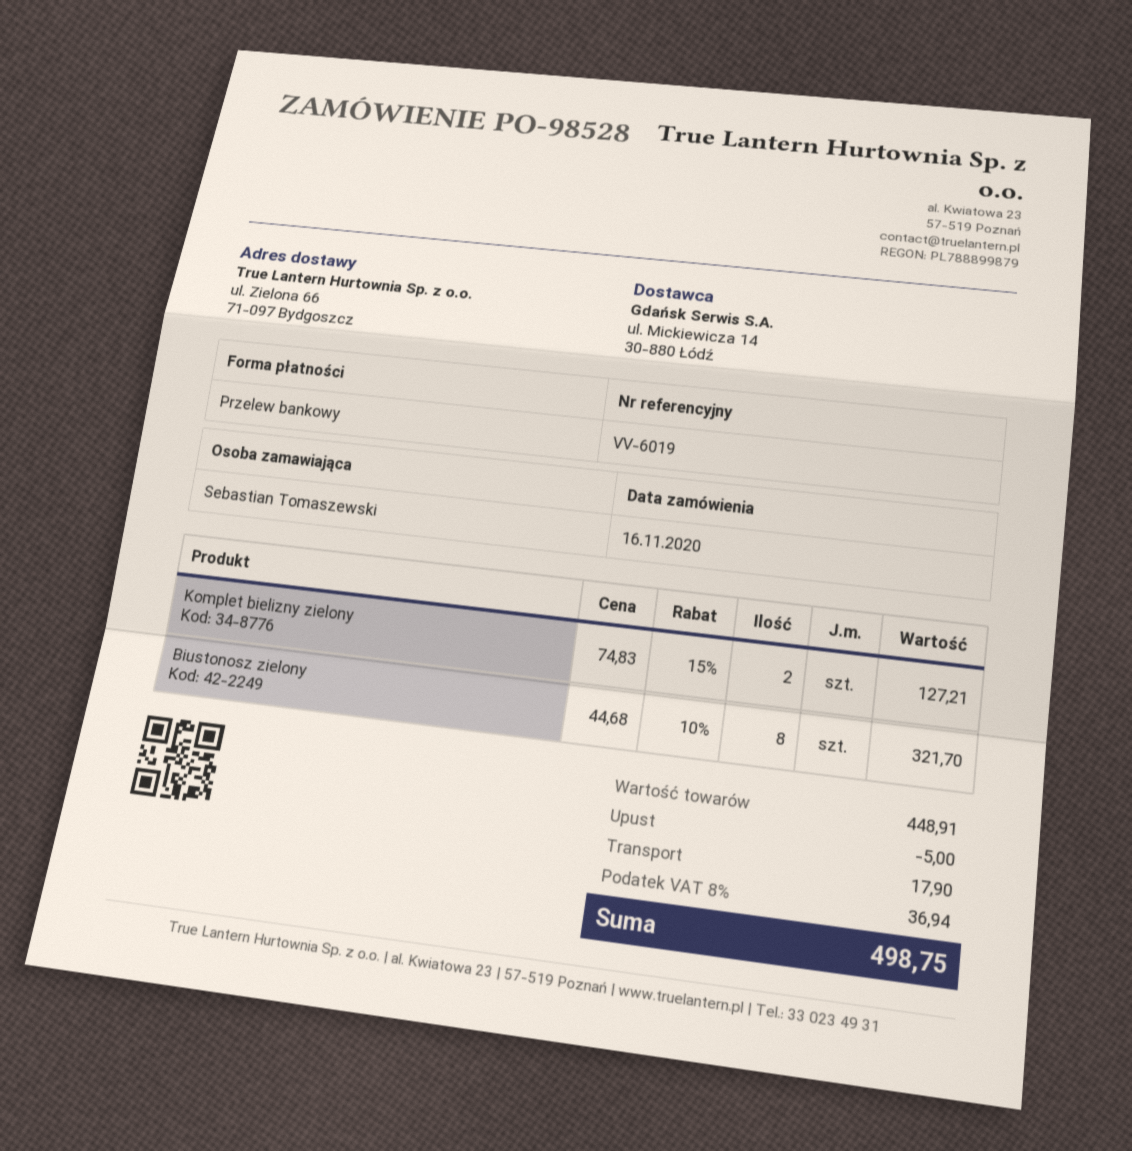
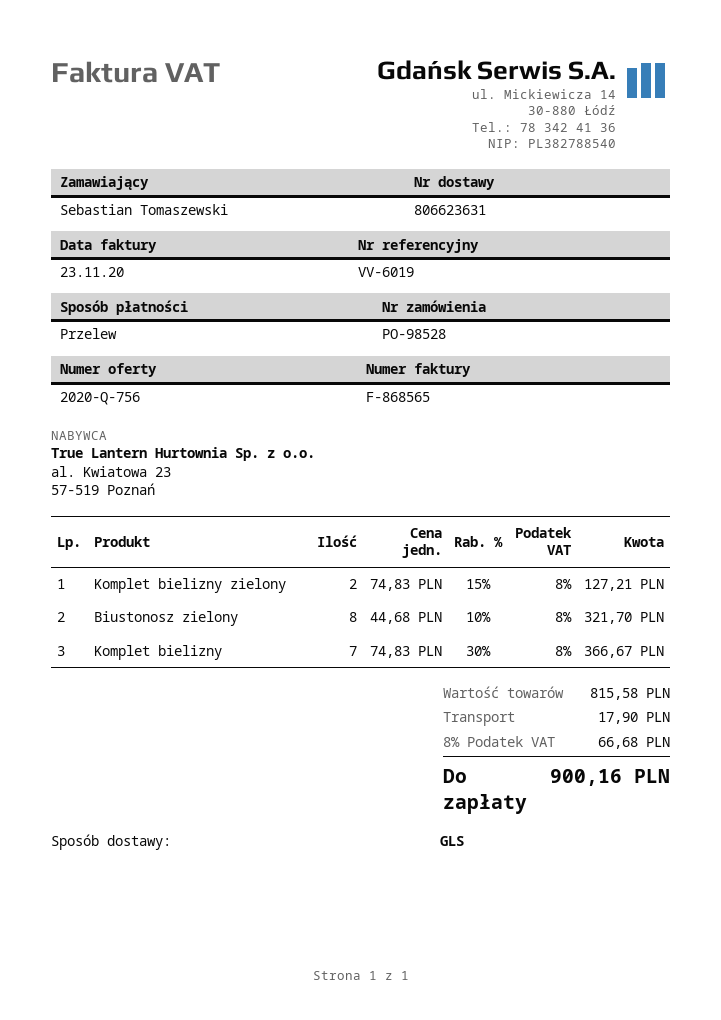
Komplet bielizny: none -> 7 x 74.83 - 30% = 366.67
subtotal: 448.91 -> 815.58
discount: 5.00 -> none
tax: 8% = 36.94 -> 8% = 66.68
total: 498.75 -> 900.16

